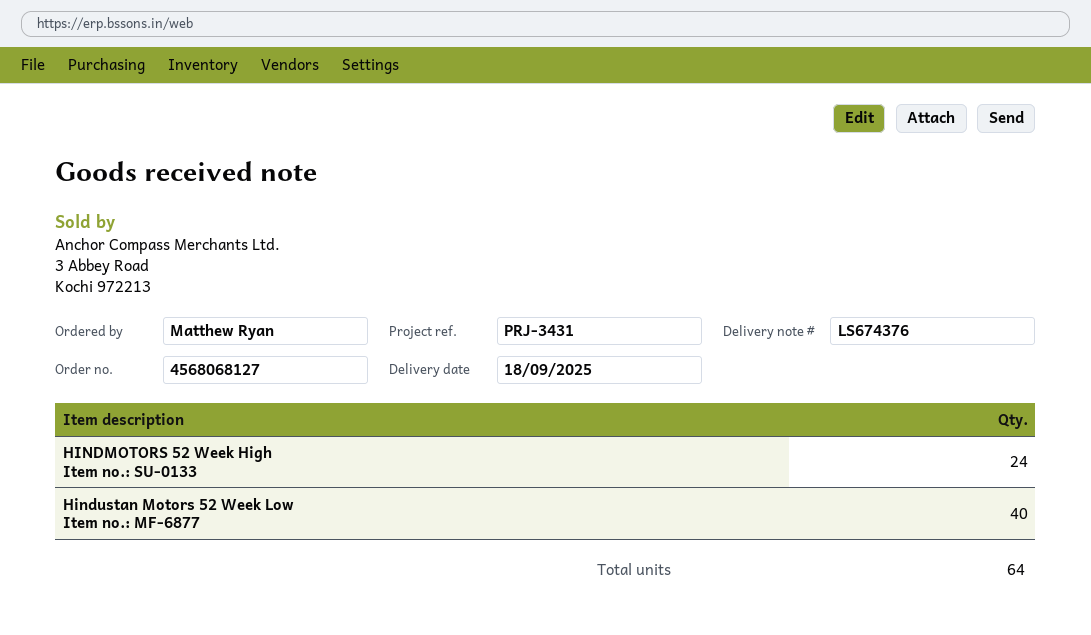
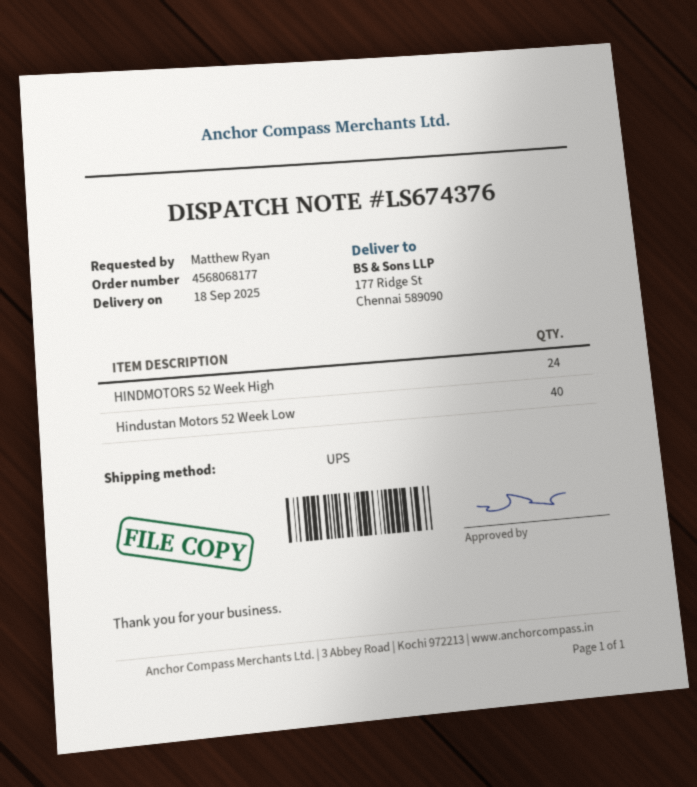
order number: 4568068127 -> 4568068177

